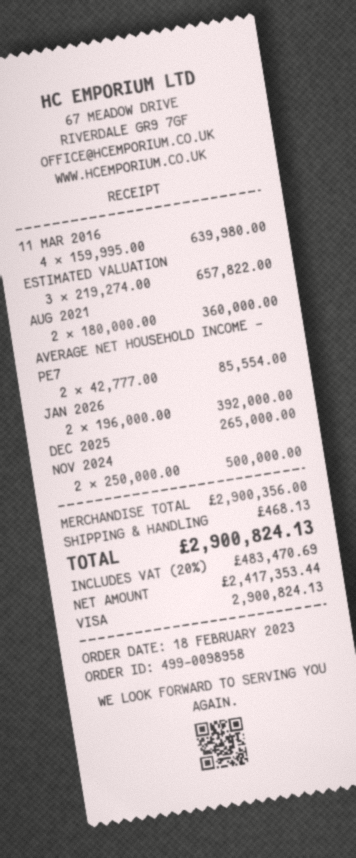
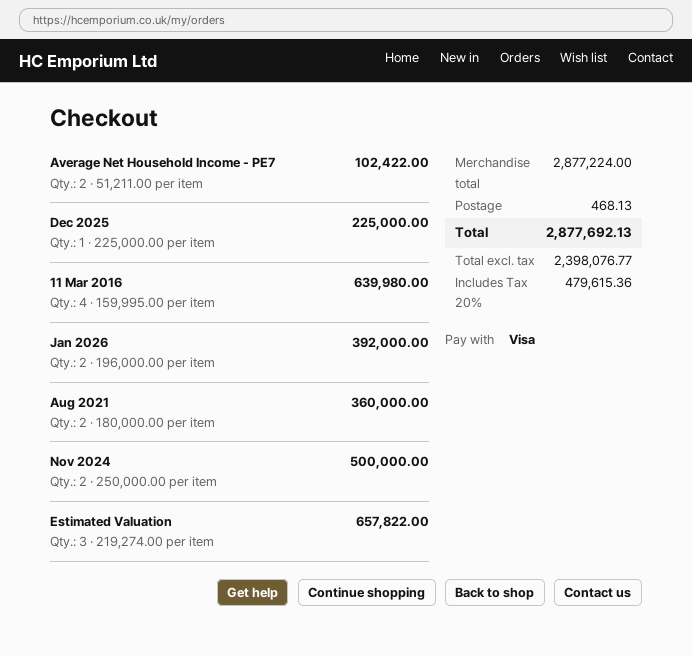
AVERAGE NET HOUSEHOLD INCOME - PE7: 2 x 42777.00 = 85554.00 -> 2 x 51211.00 = 102422.00
DEC 2025: 1 x 265000.00 = 265000.00 -> 1 x 225000.00 = 225000.00
subtotal: 2900356.00 -> 2877224.00
net: 2417353.44 -> 2398076.77
tax: 20% = 483470.69 -> 20% = 479615.36
total: 2900824.13 -> 2877692.13

